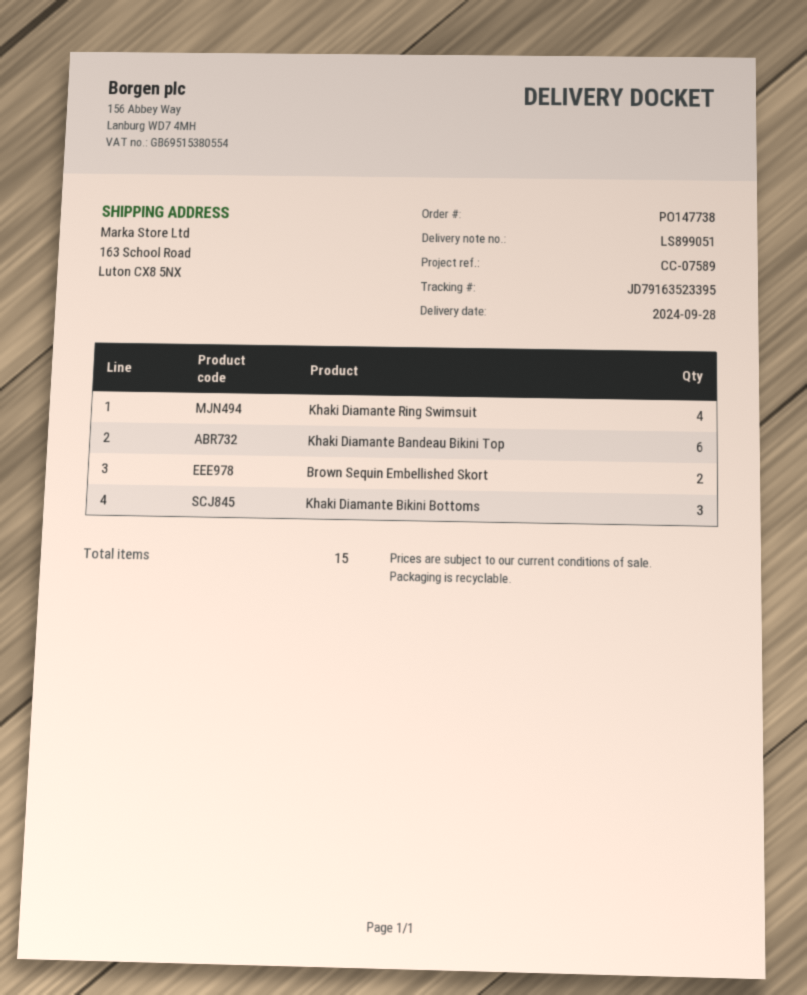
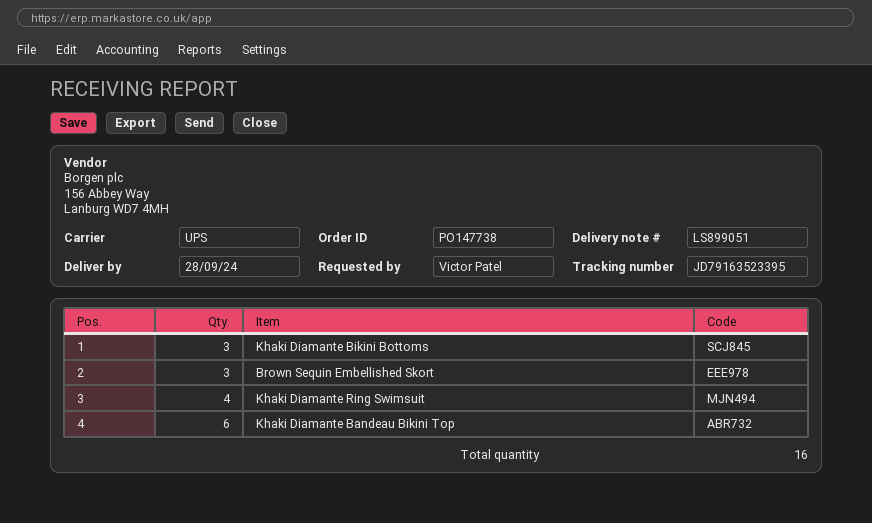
Brown Sequin Embellished Skort: 2 -> 3
total quantity: 15 -> 16

